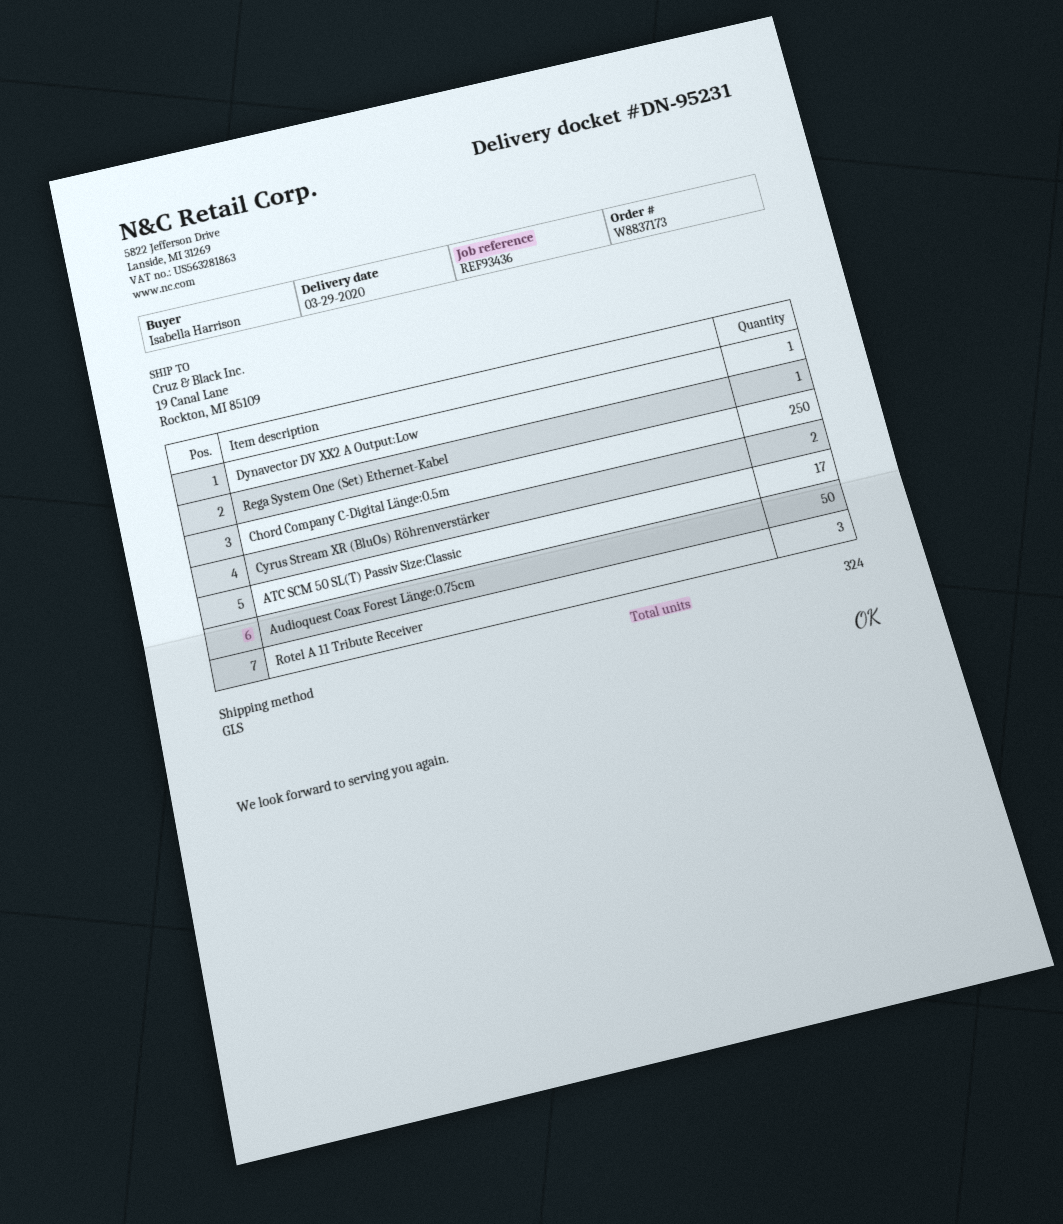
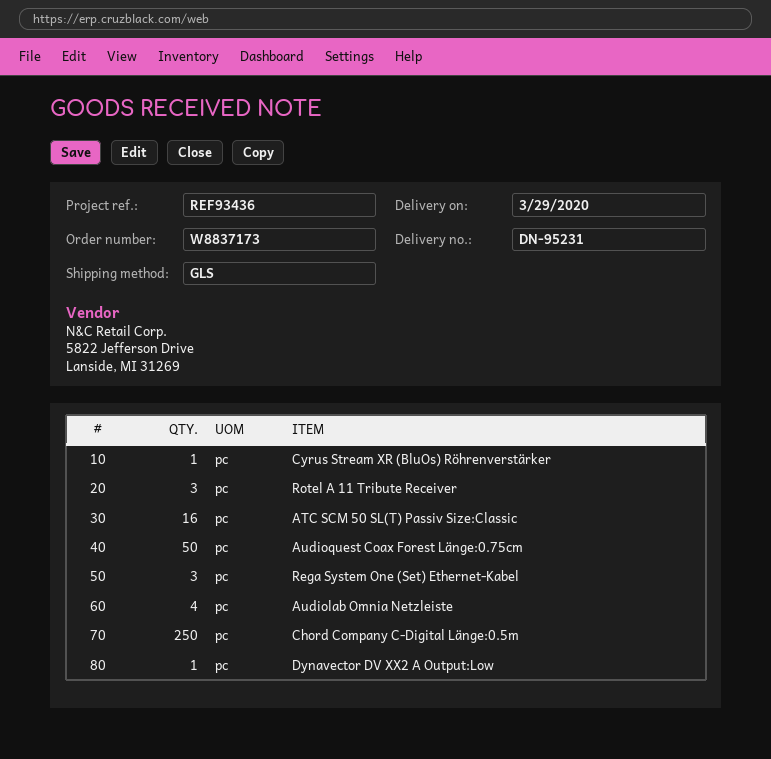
Rega System One (Set) Ethernet-Kabel: 1 -> 3
Cyrus Stream XR (BluOs) Röhrenverstärker: 2 -> 1
ATC SCM 50 SL(T) Passiv Size:Classic: 17 -> 16
Audiolab Omnia Netzleiste: none -> 4

